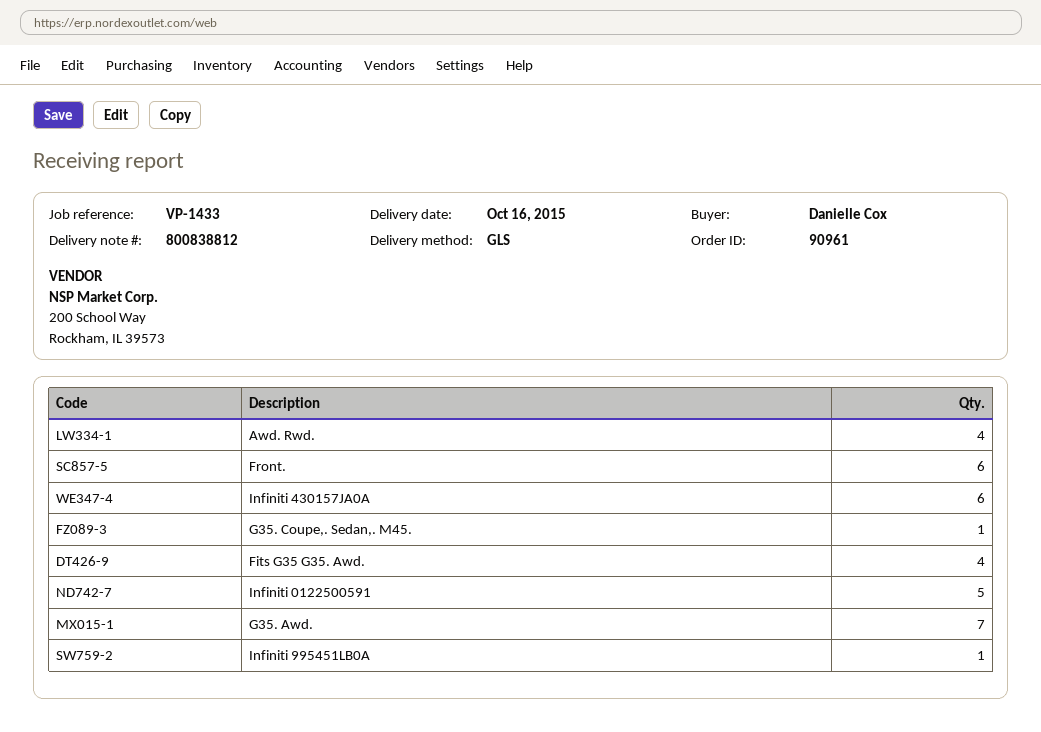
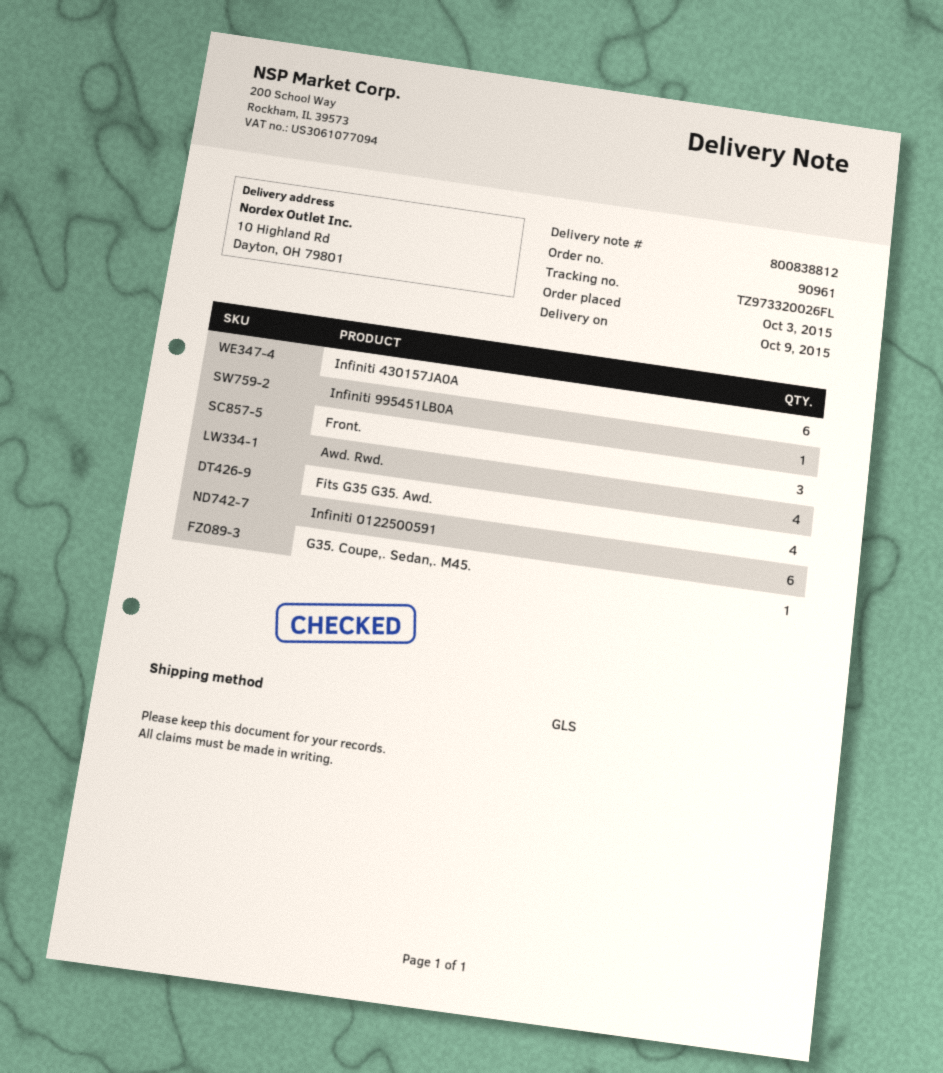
delivery date: 2015-10-16 -> 2015-10-09
Front.: 6 -> 3
Infiniti 0122500591: 5 -> 6
G35. Awd.: 7 -> none

